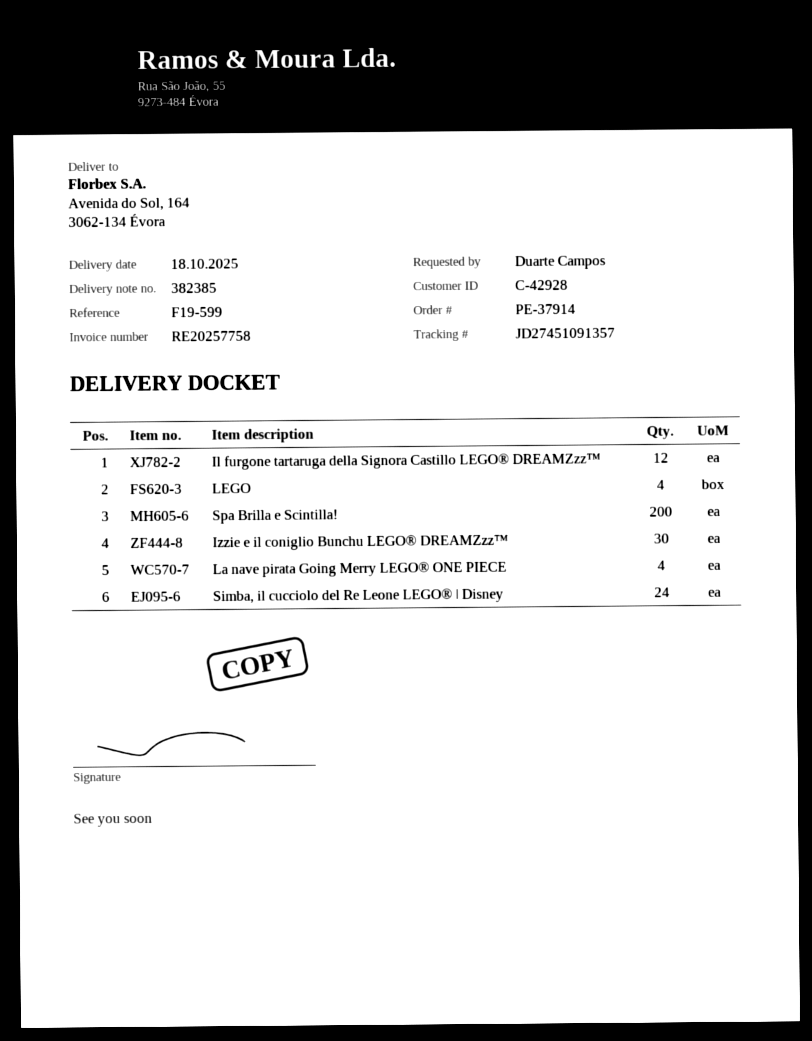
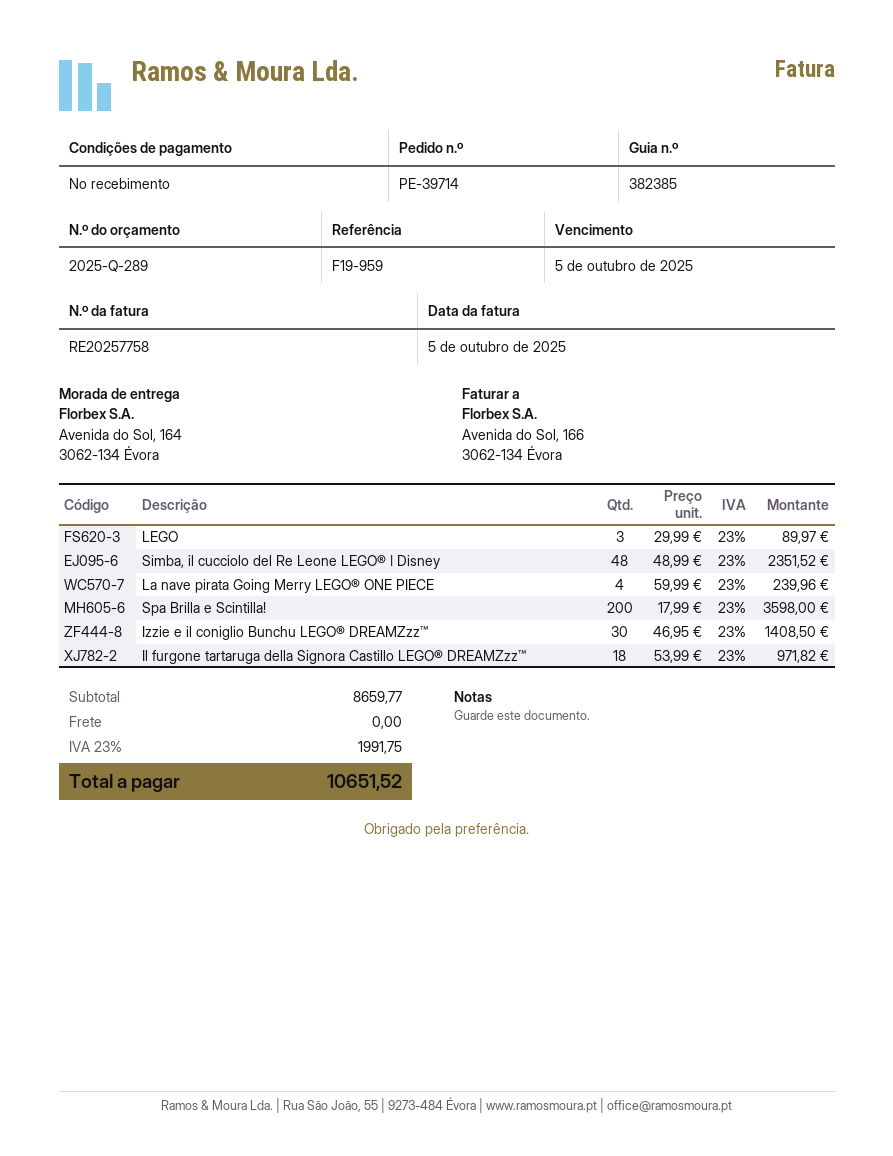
order number: PE-37914 -> PE-39714
reference: F19-599 -> F19-959
Il furgone tartaruga della Signora Castillo LEGO® DREAMZzz™: 12 -> 18
LEGO: 4 -> 3
Simba, il cucciolo del Re Leone LEGO® ǀ Disney: 24 -> 48

